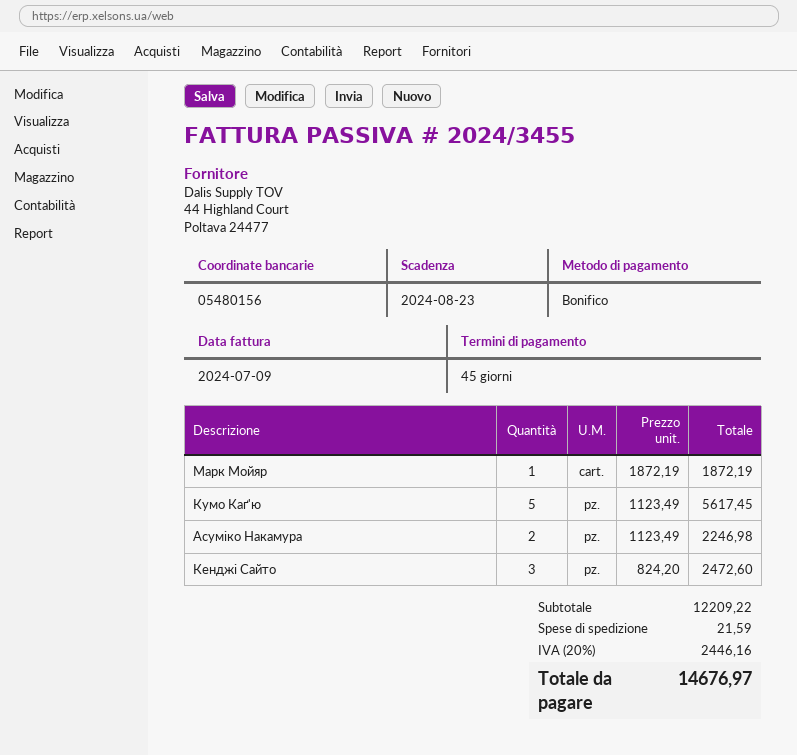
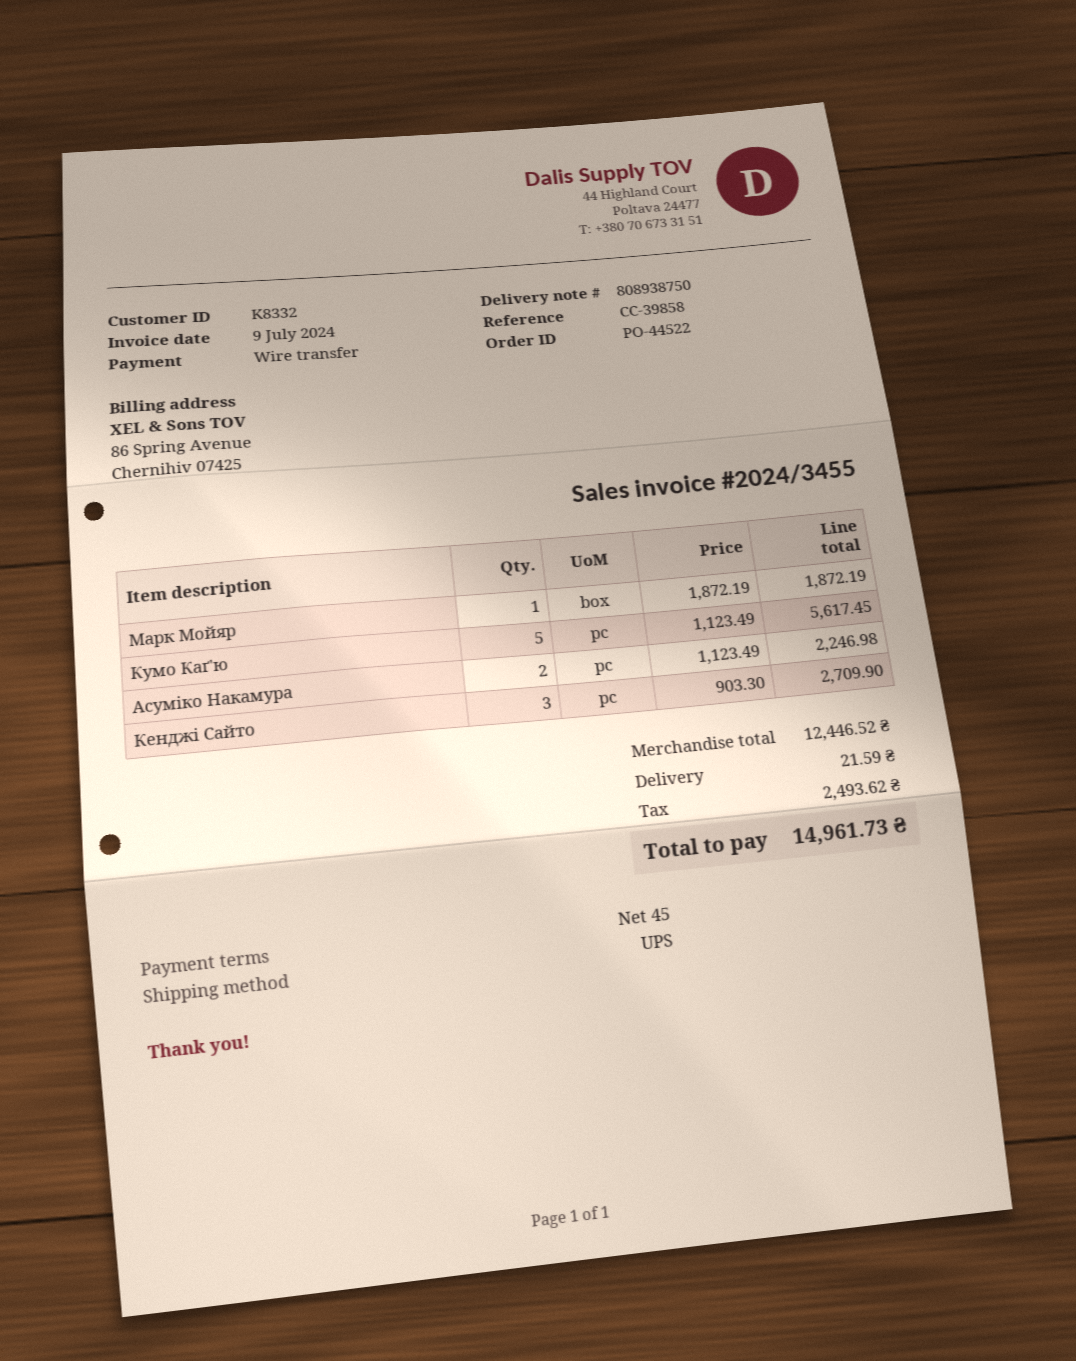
Кенджі Сайто: 3 x 824.20 = 2472.60 -> 3 x 903.30 = 2709.90
subtotal: 12209.22 -> 12446.52
tax: 2446.16 -> 2493.62
total: 14676.97 -> 14961.73

